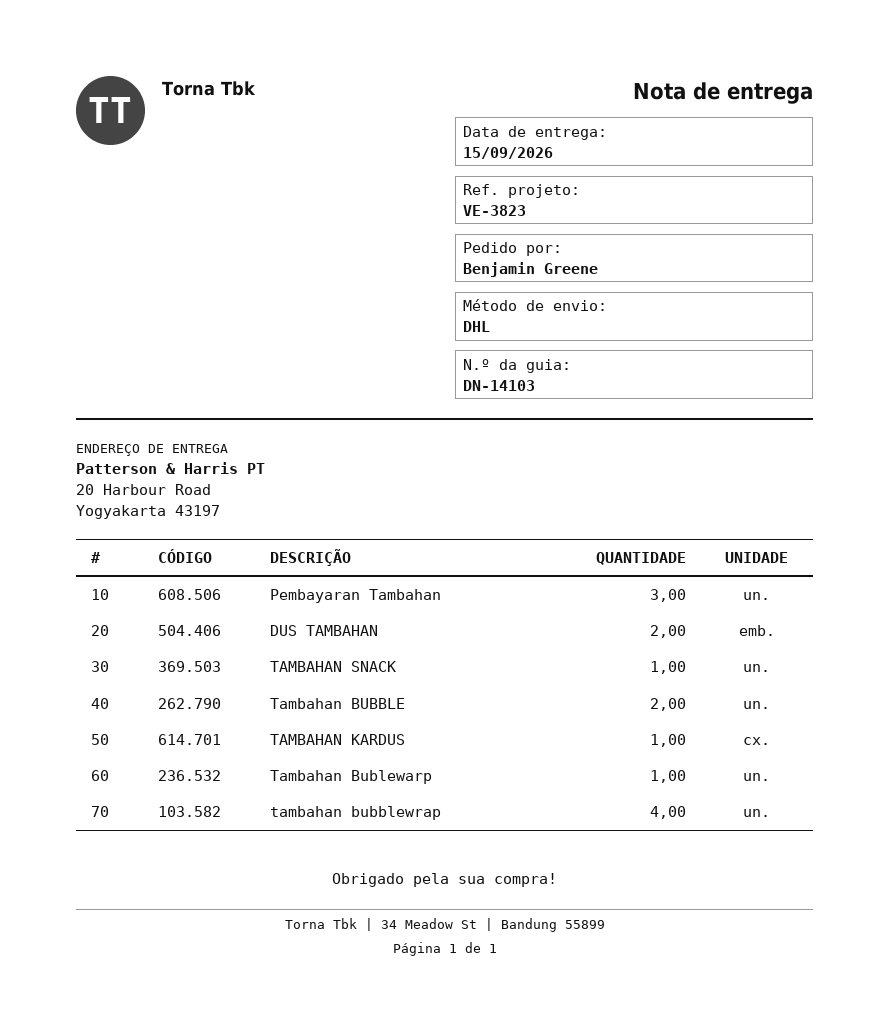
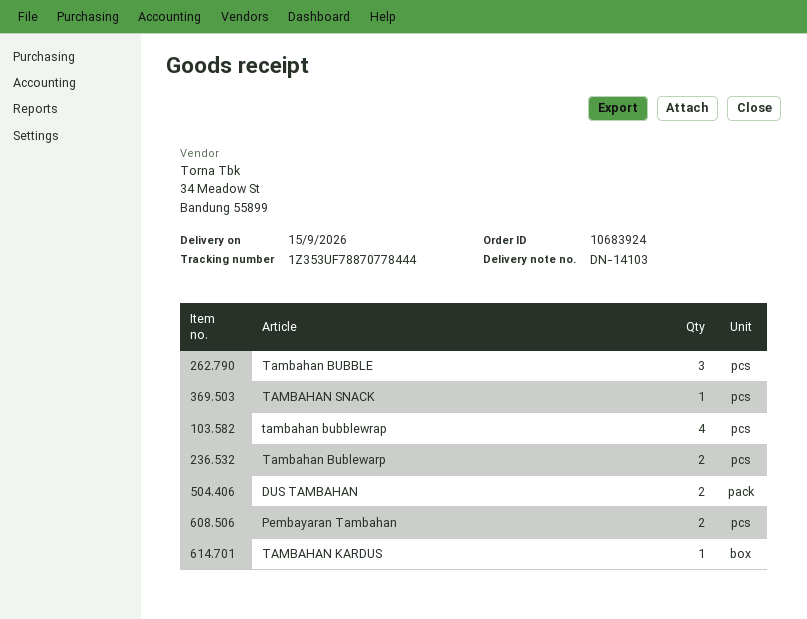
Pembayaran Tambahan: 3 -> 2
Tambahan BUBBLE: 2 -> 3
Tambahan Bublewarp: 1 -> 2

